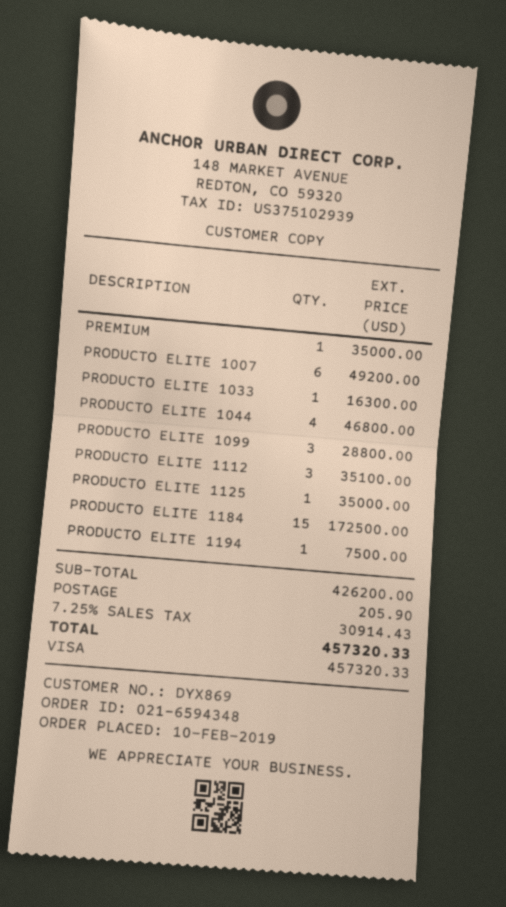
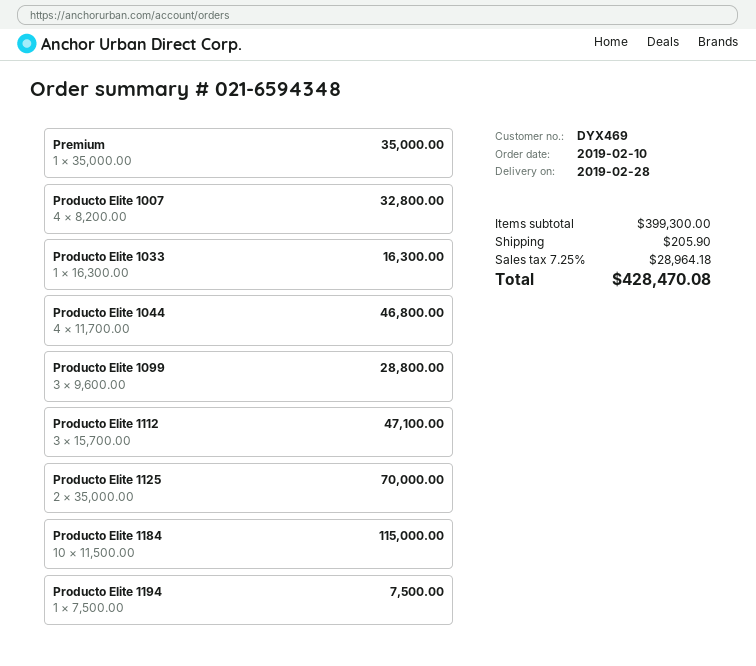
customer number: DYX869 -> DYX469
PRODUCTO ELITE 1007: 6 for 49200.00 -> 4 for 32800.00
PRODUCTO ELITE 1112: 3 for 35100.00 -> 3 for 47100.00
PRODUCTO ELITE 1125: 1 for 35000.00 -> 2 for 70000.00
PRODUCTO ELITE 1184: 15 for 172500.00 -> 10 for 115000.00
subtotal: 426200.00 -> 399300.00
tax: 7.25% = 30914.43 -> 7.25% = 28964.18
total: 457320.33 -> 428470.08

